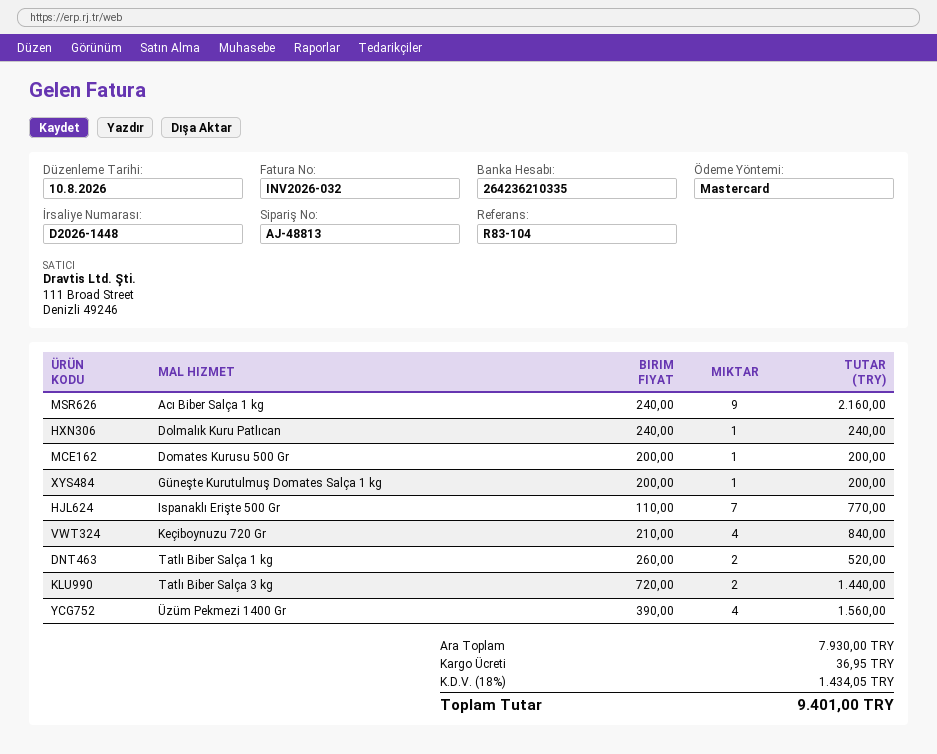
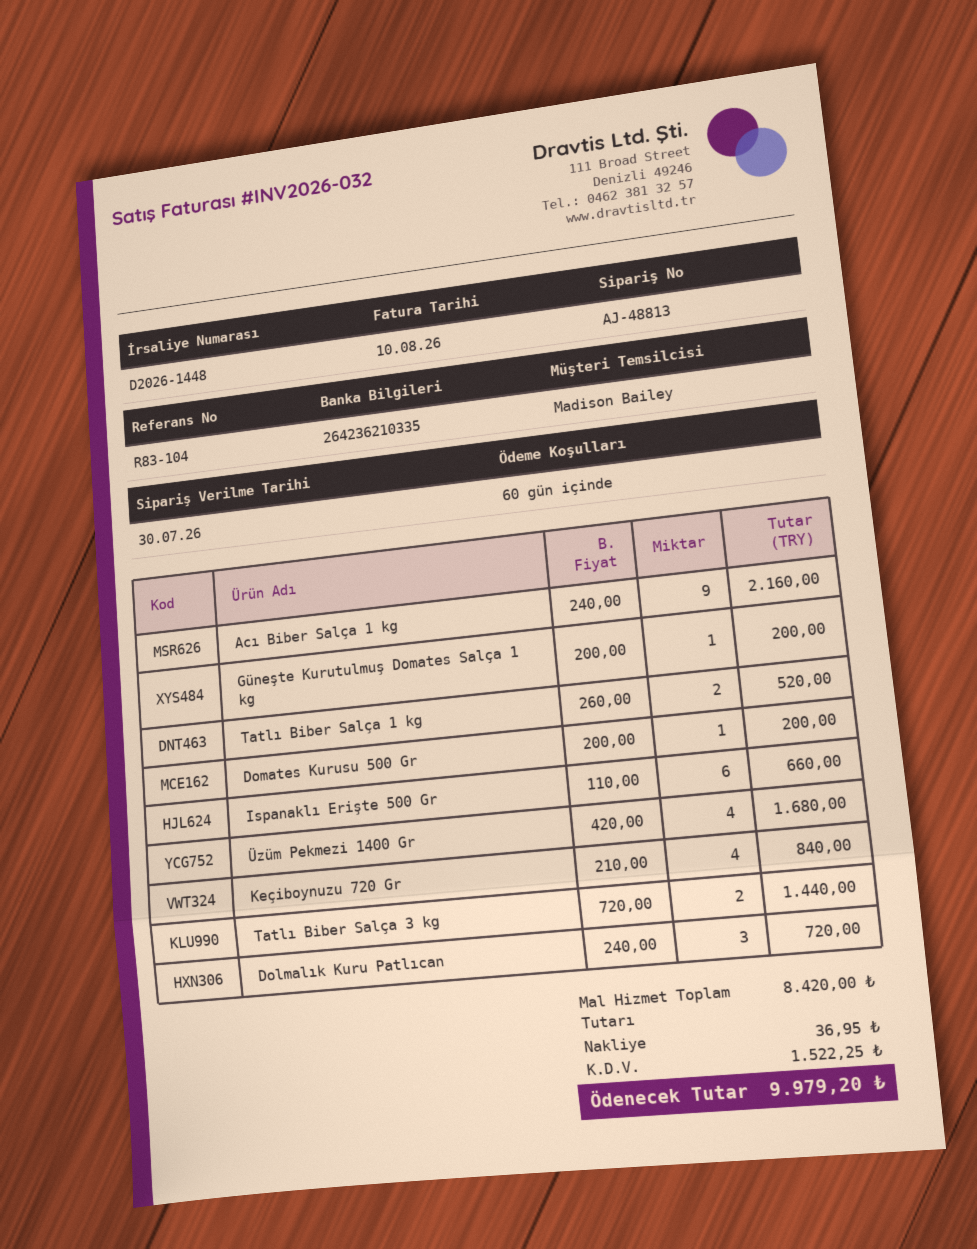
Dolmalık Kuru Patlıcan: 1 x 240.00 = 240.00 -> 3 x 240.00 = 720.00
Ispanaklı Erişte 500 Gr: 7 x 110.00 = 770.00 -> 6 x 110.00 = 660.00
Üzüm Pekmezi 1400 Gr: 4 x 390.00 = 1560.00 -> 4 x 420.00 = 1680.00
subtotal: 7930.00 -> 8420.00
tax: 1434.05 -> 1522.25
total: 9401.00 -> 9979.20

